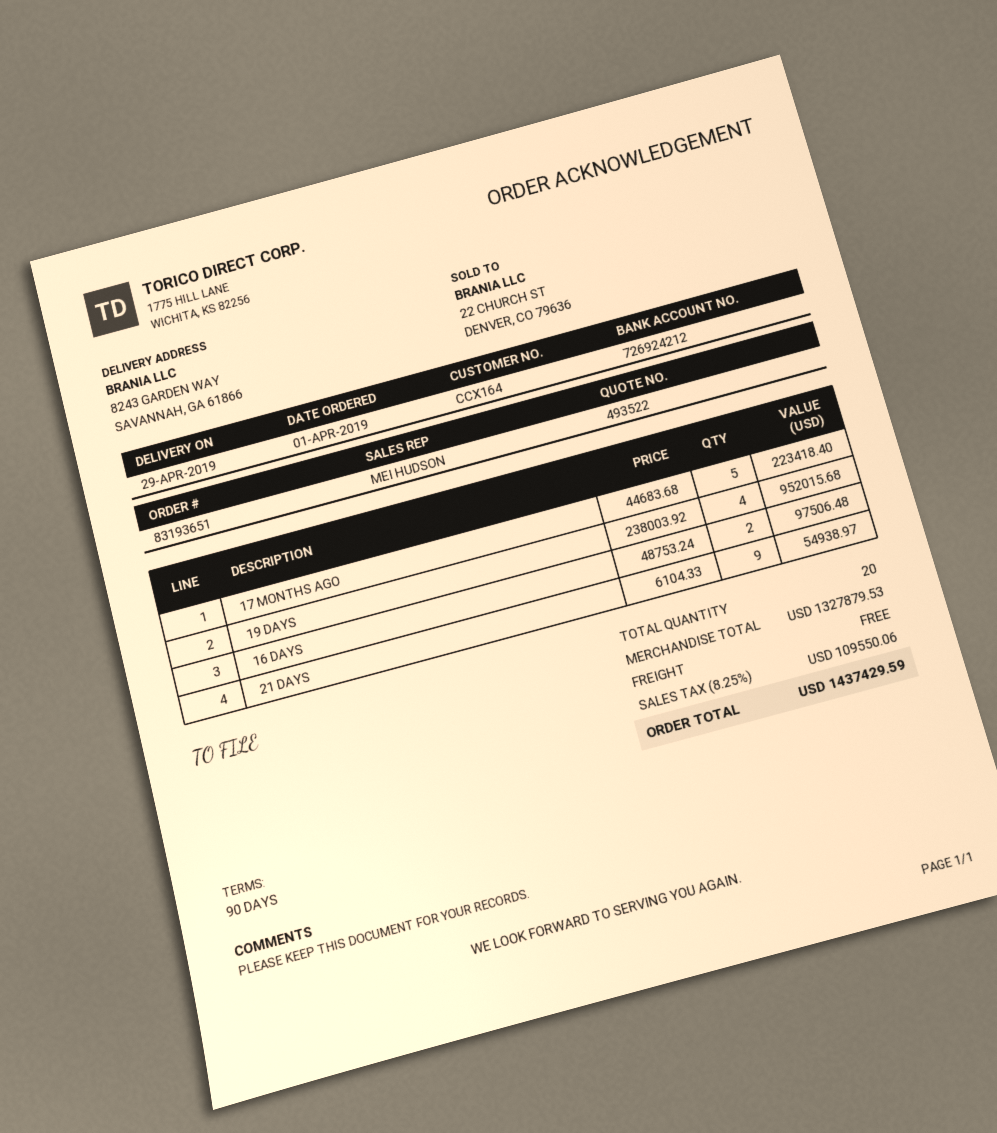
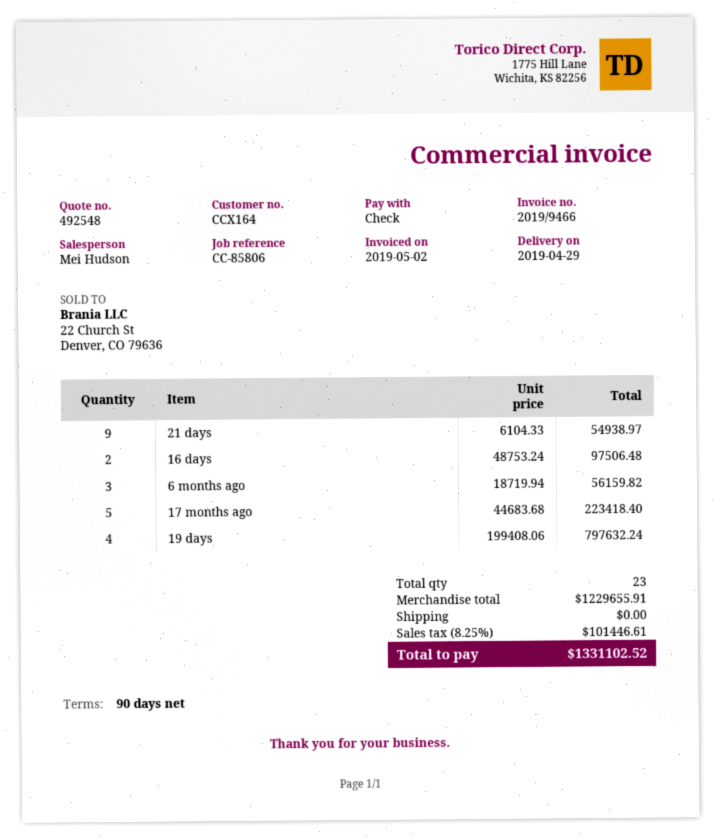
quote number: 493522 -> 492548
19 DAYS: 4 x 238003.92 = 952015.68 -> 4 x 199408.06 = 797632.24
6 months ago: none -> 3 x 18719.94 = 56159.82
total quantity: 20 -> 23
subtotal: 1327879.53 -> 1229655.91
tax: 8.25% = 109550.06 -> 8.25% = 101446.61
total: 1437429.59 -> 1331102.52

